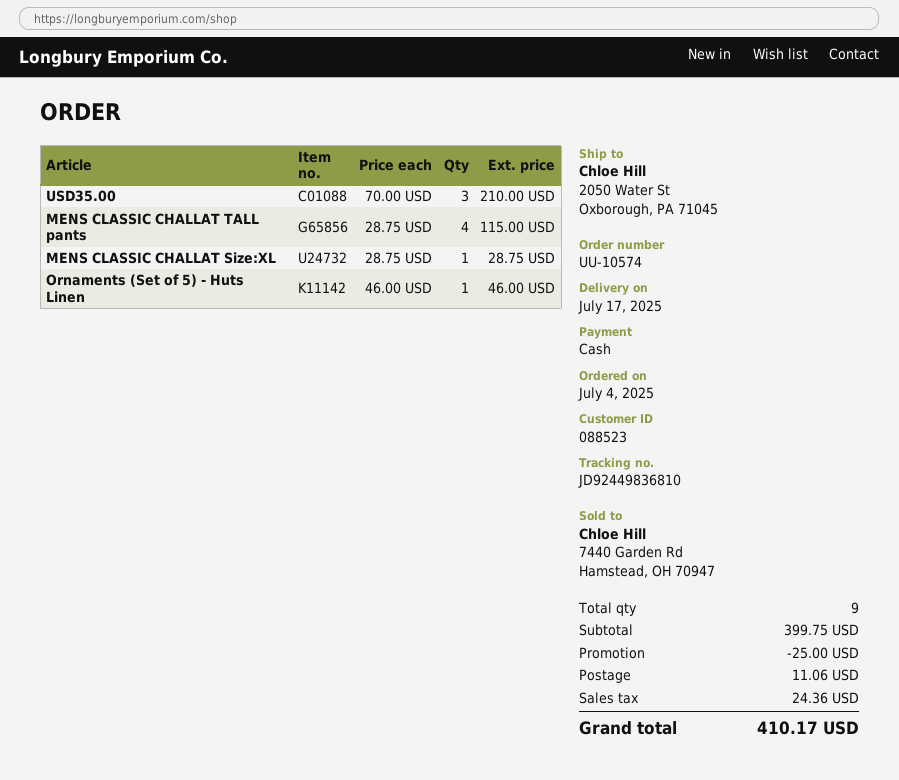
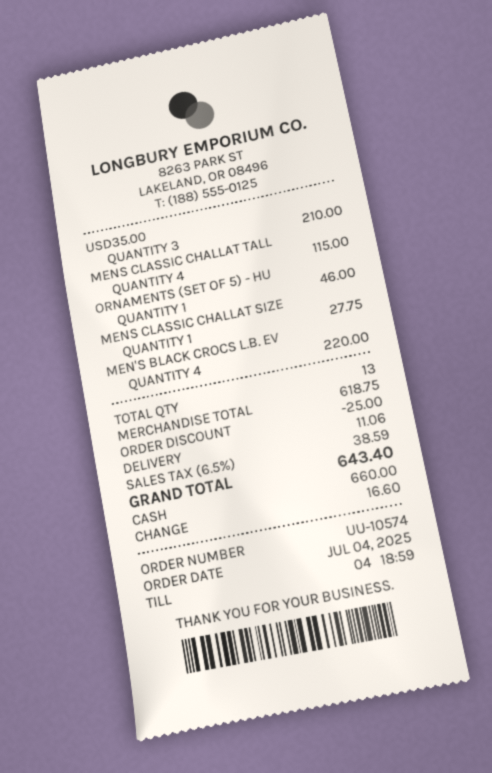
MENS CLASSIC CHALLAT Size:XL: 1 for 28.75 -> 1 for 27.75
MEN'S BLACK CROCS L.B. EV: none -> 4 for 220.00
total quantity: 9 -> 13
subtotal: 399.75 -> 618.75
tax: 24.36 -> 38.59
total: 410.17 -> 643.40

